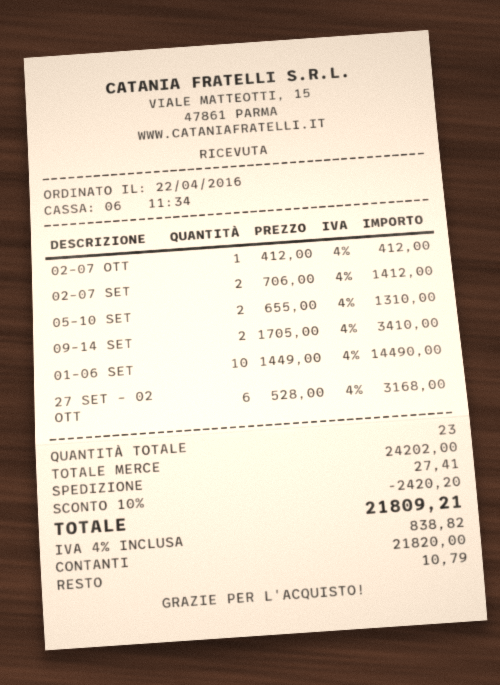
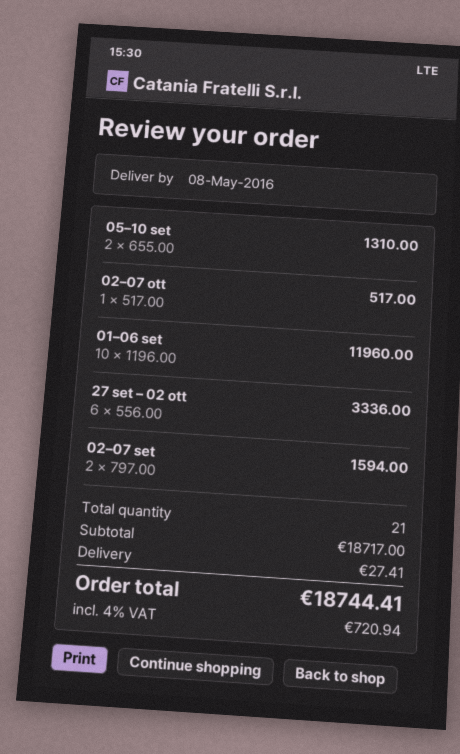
02–07 OTT: 1 x 412.00 = 412.00 -> 1 x 517.00 = 517.00
02–07 SET: 2 x 706.00 = 1412.00 -> 2 x 797.00 = 1594.00
09–14 SET: 2 x 1705.00 = 3410.00 -> none
01–06 SET: 10 x 1449.00 = 14490.00 -> 10 x 1196.00 = 11960.00
27 SET – 02 OTT: 6 x 528.00 = 3168.00 -> 6 x 556.00 = 3336.00
total quantity: 23 -> 21
subtotal: 24202.00 -> 18717.00
discount: 10% = 2420.20 -> none
tax: 4% = 838.82 -> 4% = 720.94
total: 21809.21 -> 18744.41

